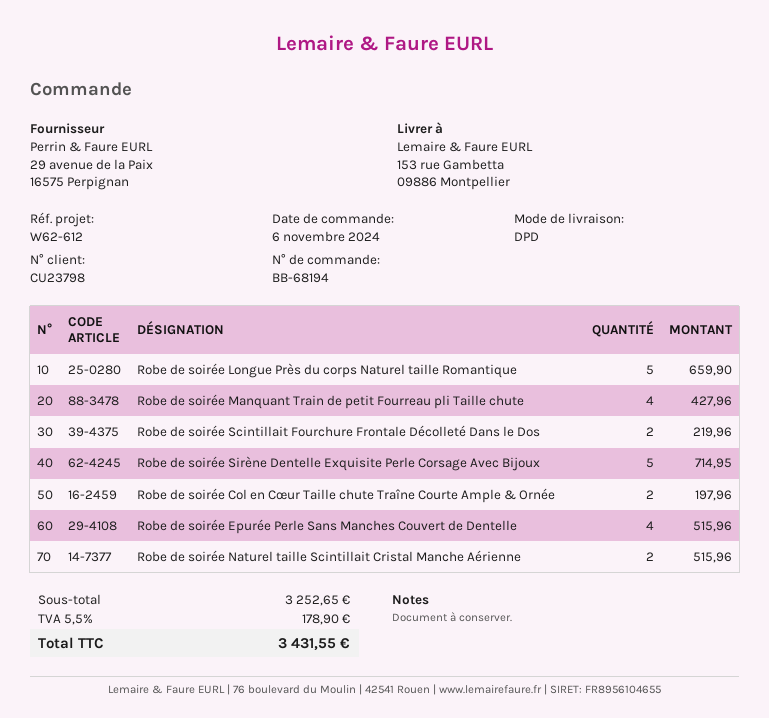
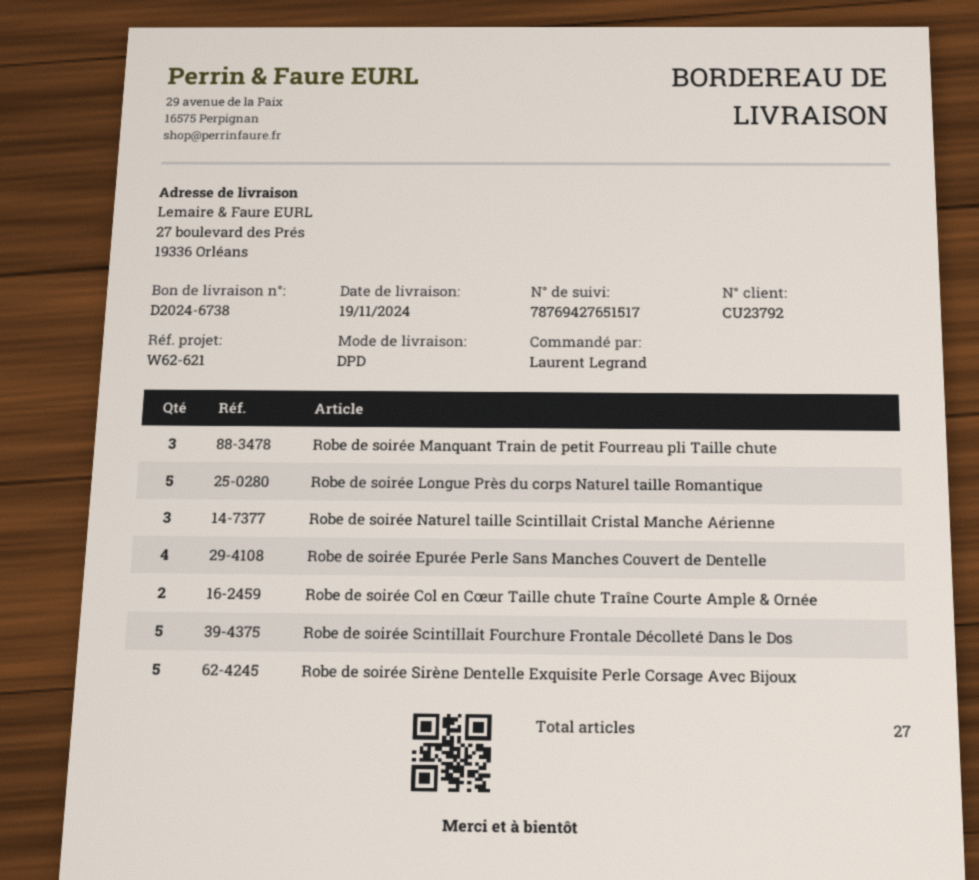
customer number: CU23798 -> CU23792
reference: W62-612 -> W62-621
ship to: 153 rue Gambetta, 09886 Montpellier -> 27 boulevard des Prés, 19336 Orléans
Robe de soirée Manquant Train de petit Fourreau pli Taille chute: 4 -> 3
Robe de soirée Scintillait Fourchure Frontale Décolleté Dans le Dos: 2 -> 5
Robe de soirée Naturel taille Scintillait Cristal Manche Aérienne: 2 -> 3

